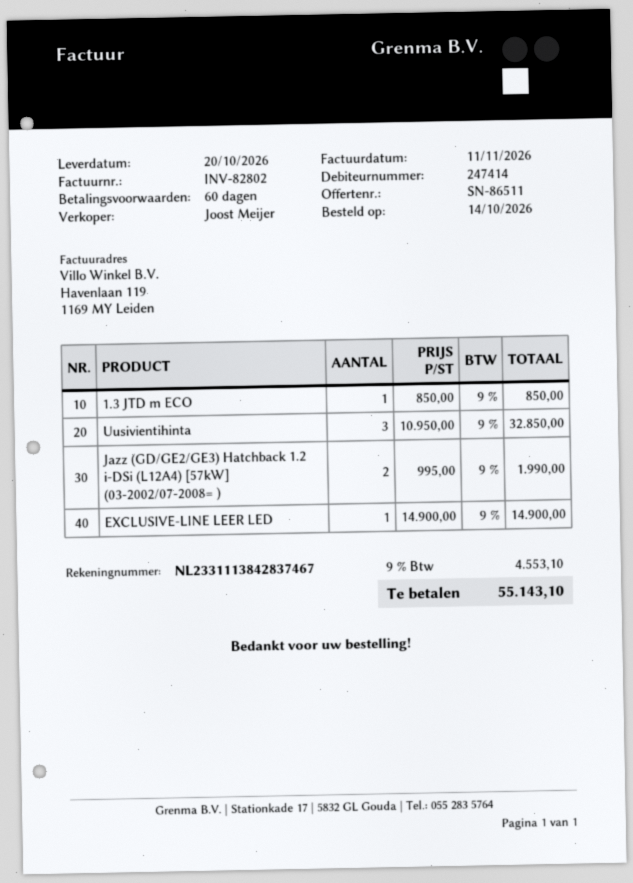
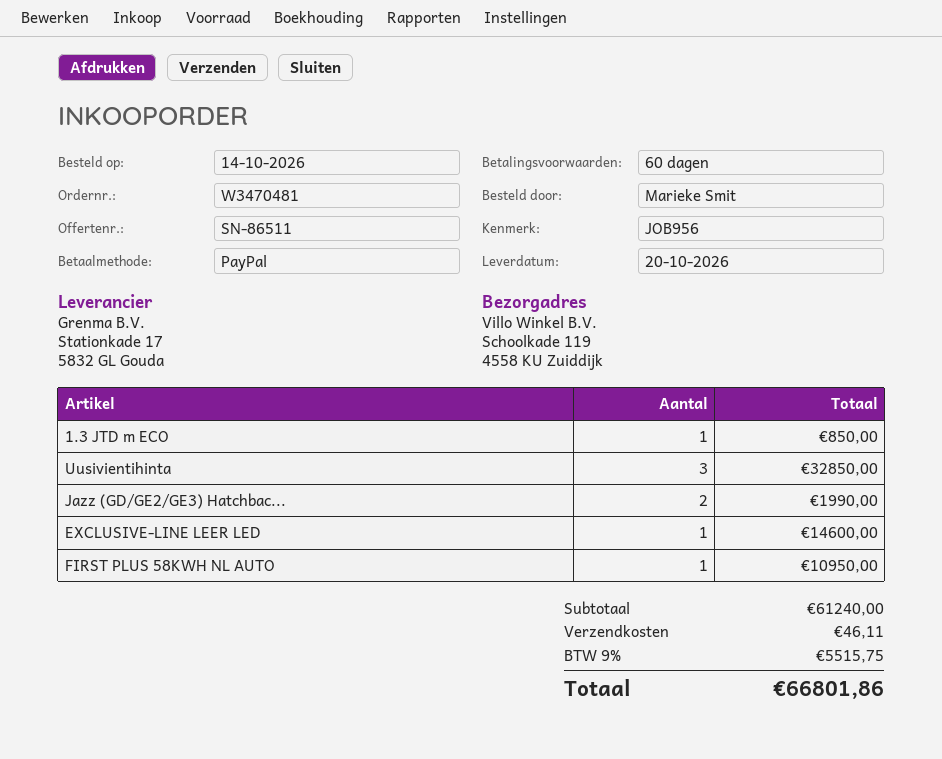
EXCLUSIVE-LINE LEER LED: 1 for 14900.00 -> 1 for 14600.00
FIRST PLUS 58KWH NL AUTO: none -> 1 for 10950.00
shipping: none -> 46.11
tax: 9% = 4553.10 -> 9% = 5515.75
total: 55143.10 -> 66801.86

